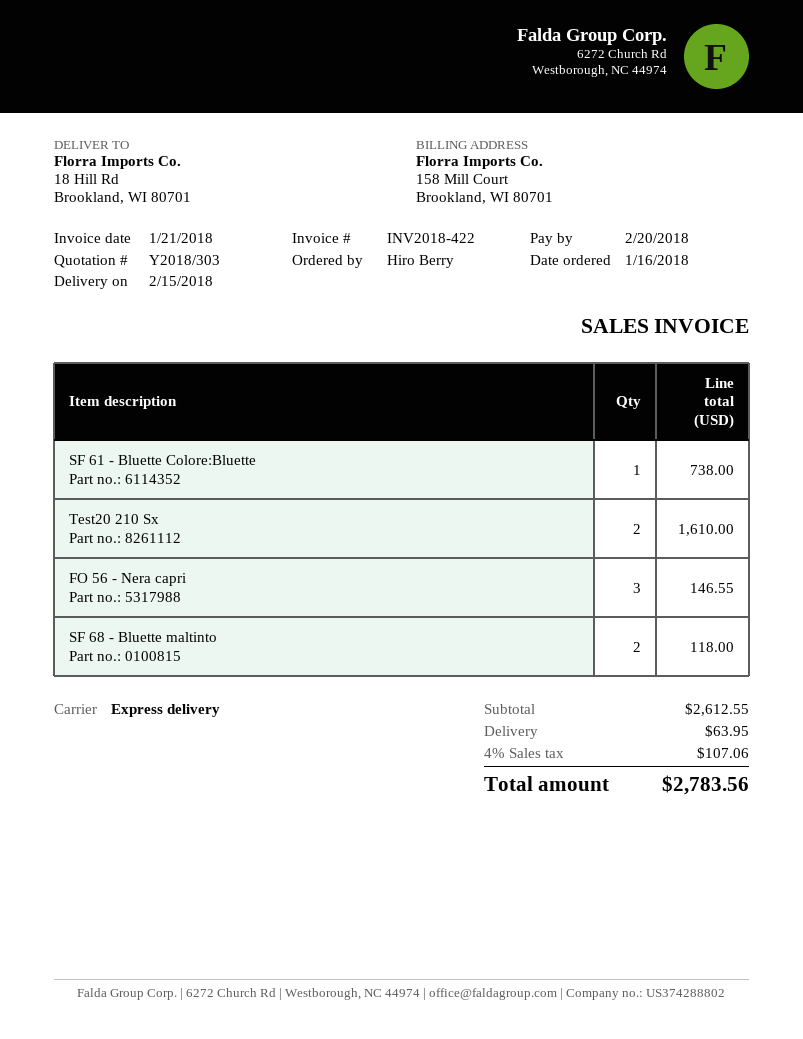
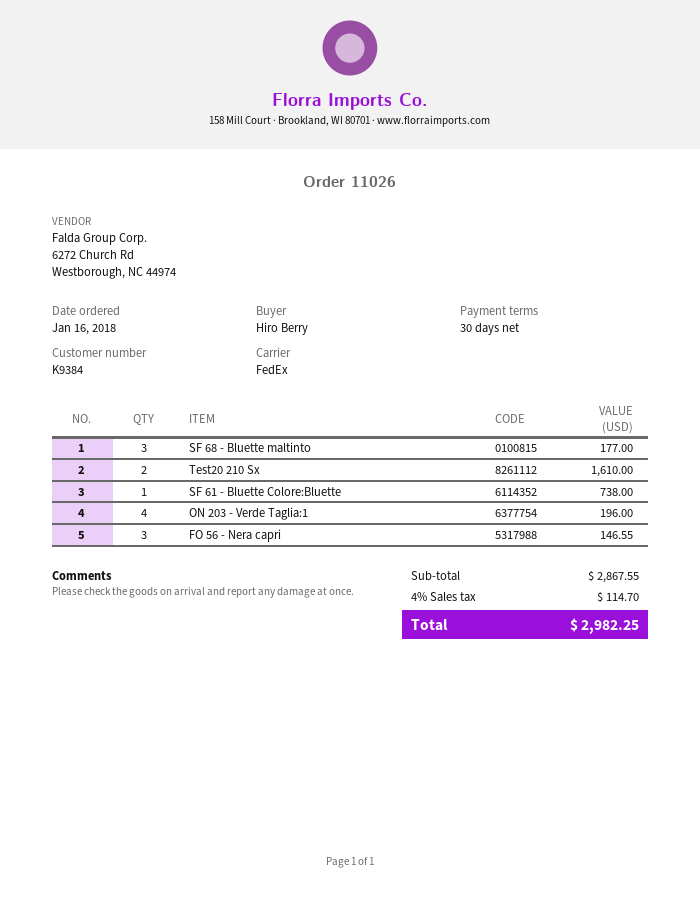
shipping method: express -> FedEx
SF 68 - Bluette maltinto: 2 for 118.00 -> 3 for 177.00
ON 203 - Verde Taglia:1: none -> 4 for 196.00
subtotal: 2612.55 -> 2867.55
shipping: 63.95 -> none
tax: 4% = 107.06 -> 4% = 114.70
total: 2783.56 -> 2982.25

